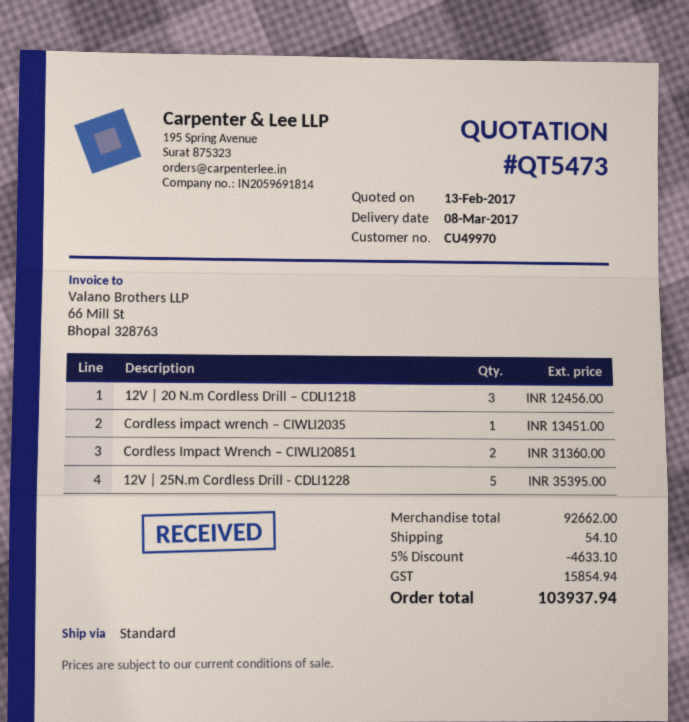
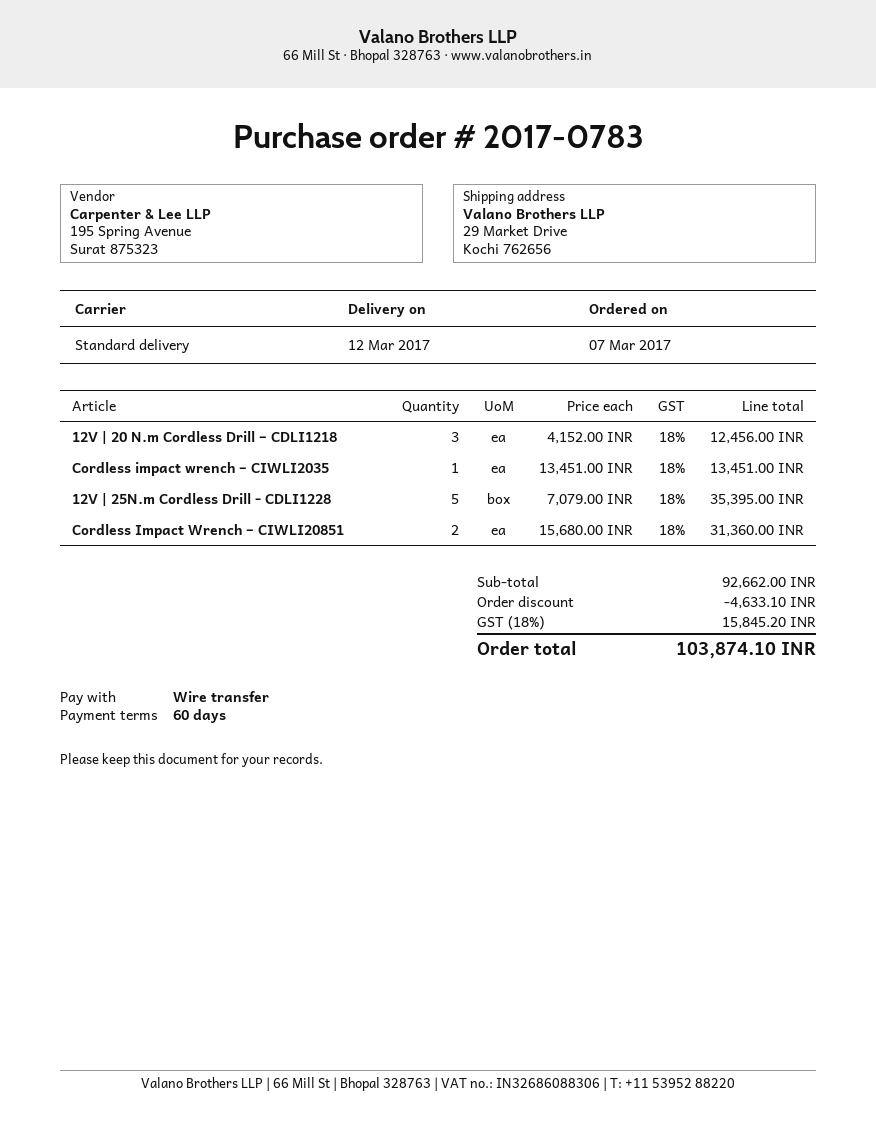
delivery date: 2017-03-08 -> 2017-03-12
shipping: 54.10 -> none
tax: 15854.94 -> 15845.20
total: 103937.94 -> 103874.10

